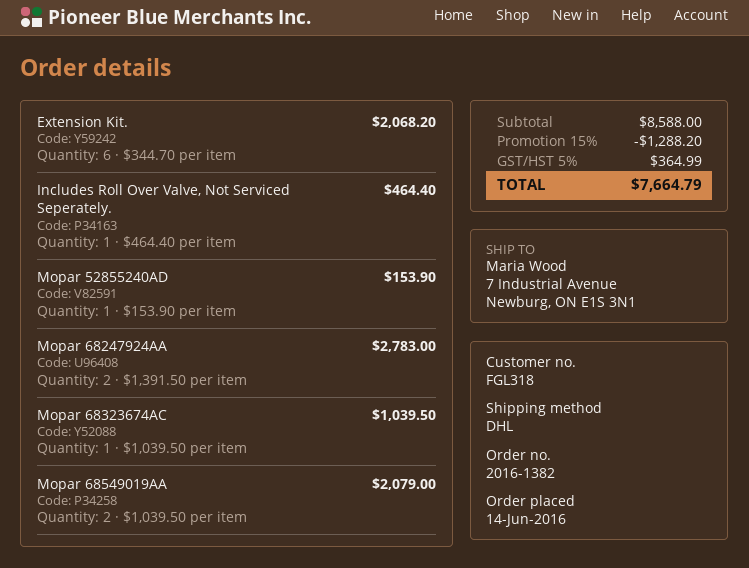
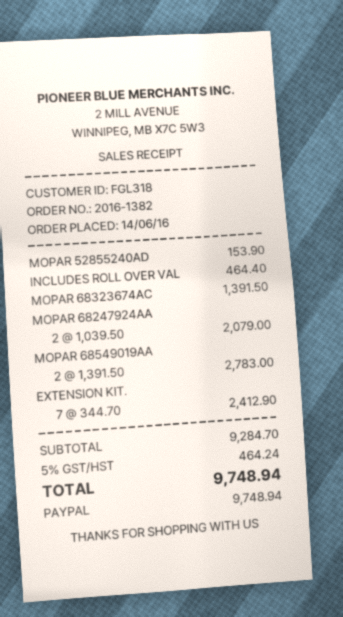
Extension Kit.: 6 x 344.70 = 2068.20 -> 7 x 344.70 = 2412.90
Mopar 68247924AA: 2 x 1391.50 = 2783.00 -> 2 x 1039.50 = 2079.00
Mopar 68323674AC: 1 x 1039.50 = 1039.50 -> 1 x 1391.50 = 1391.50
Mopar 68549019AA: 2 x 1039.50 = 2079.00 -> 2 x 1391.50 = 2783.00
subtotal: 8588.00 -> 9284.70
discount: 15% = 1288.20 -> none
tax: 5% = 364.99 -> 5% = 464.24
total: 7664.79 -> 9748.94

